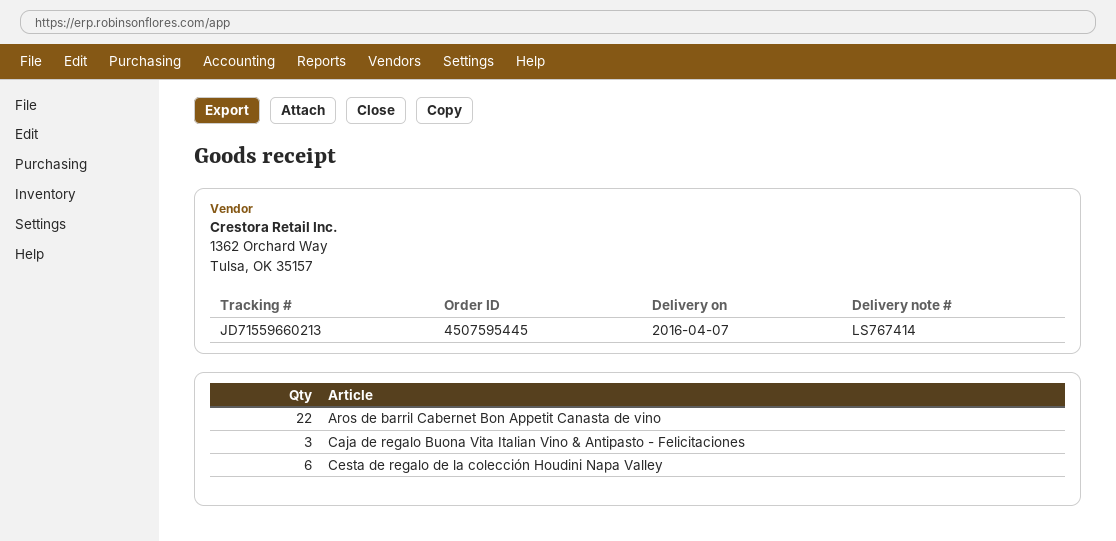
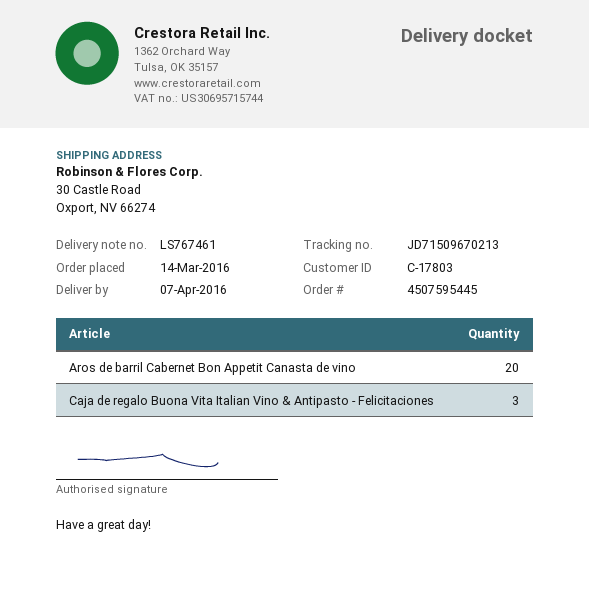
delivery note number: LS767414 -> LS767461
tracking number: JD71559660213 -> JD71509670213
Aros de barril Cabernet Bon Appetit Canasta de vino: 22 -> 20
Cesta de regalo de la colección Houdini Napa Valley: 6 -> none

